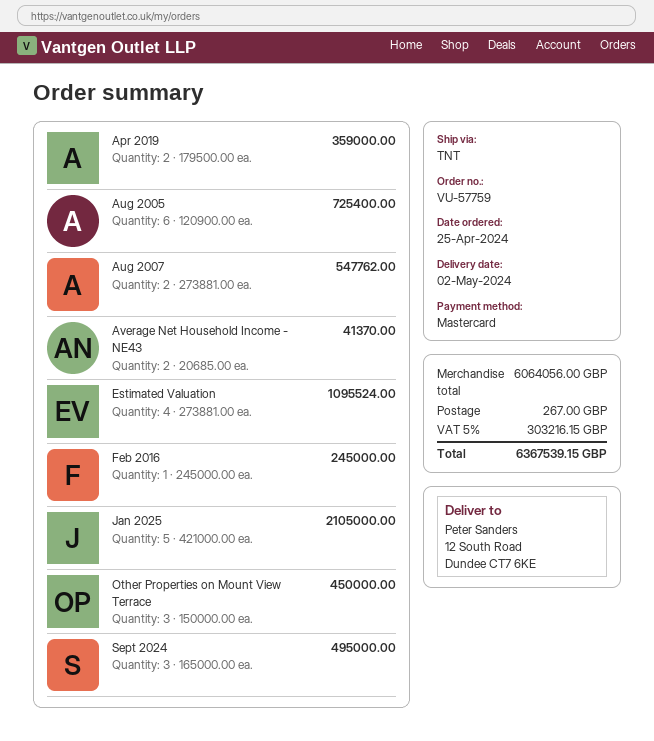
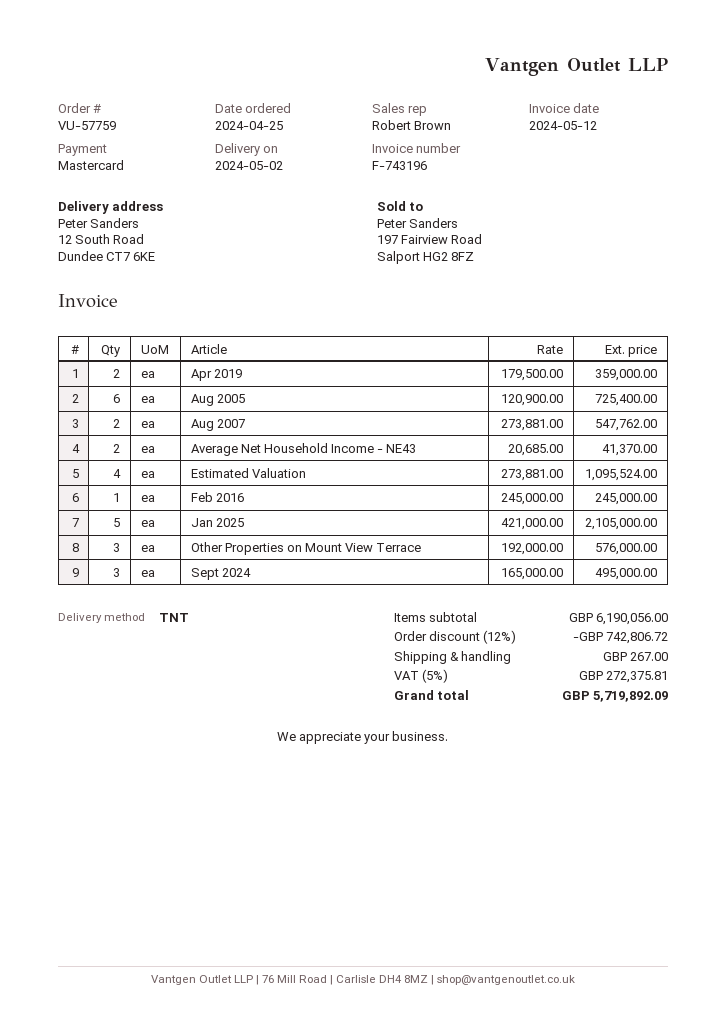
Other Properties on Mount View Terrace: 3 x 150000.00 = 450000.00 -> 3 x 192000.00 = 576000.00
subtotal: 6064056.00 -> 6190056.00
discount: none -> 12% = 742806.72
tax: 5% = 303216.15 -> 5% = 272375.81
total: 6367539.15 -> 5719892.09

